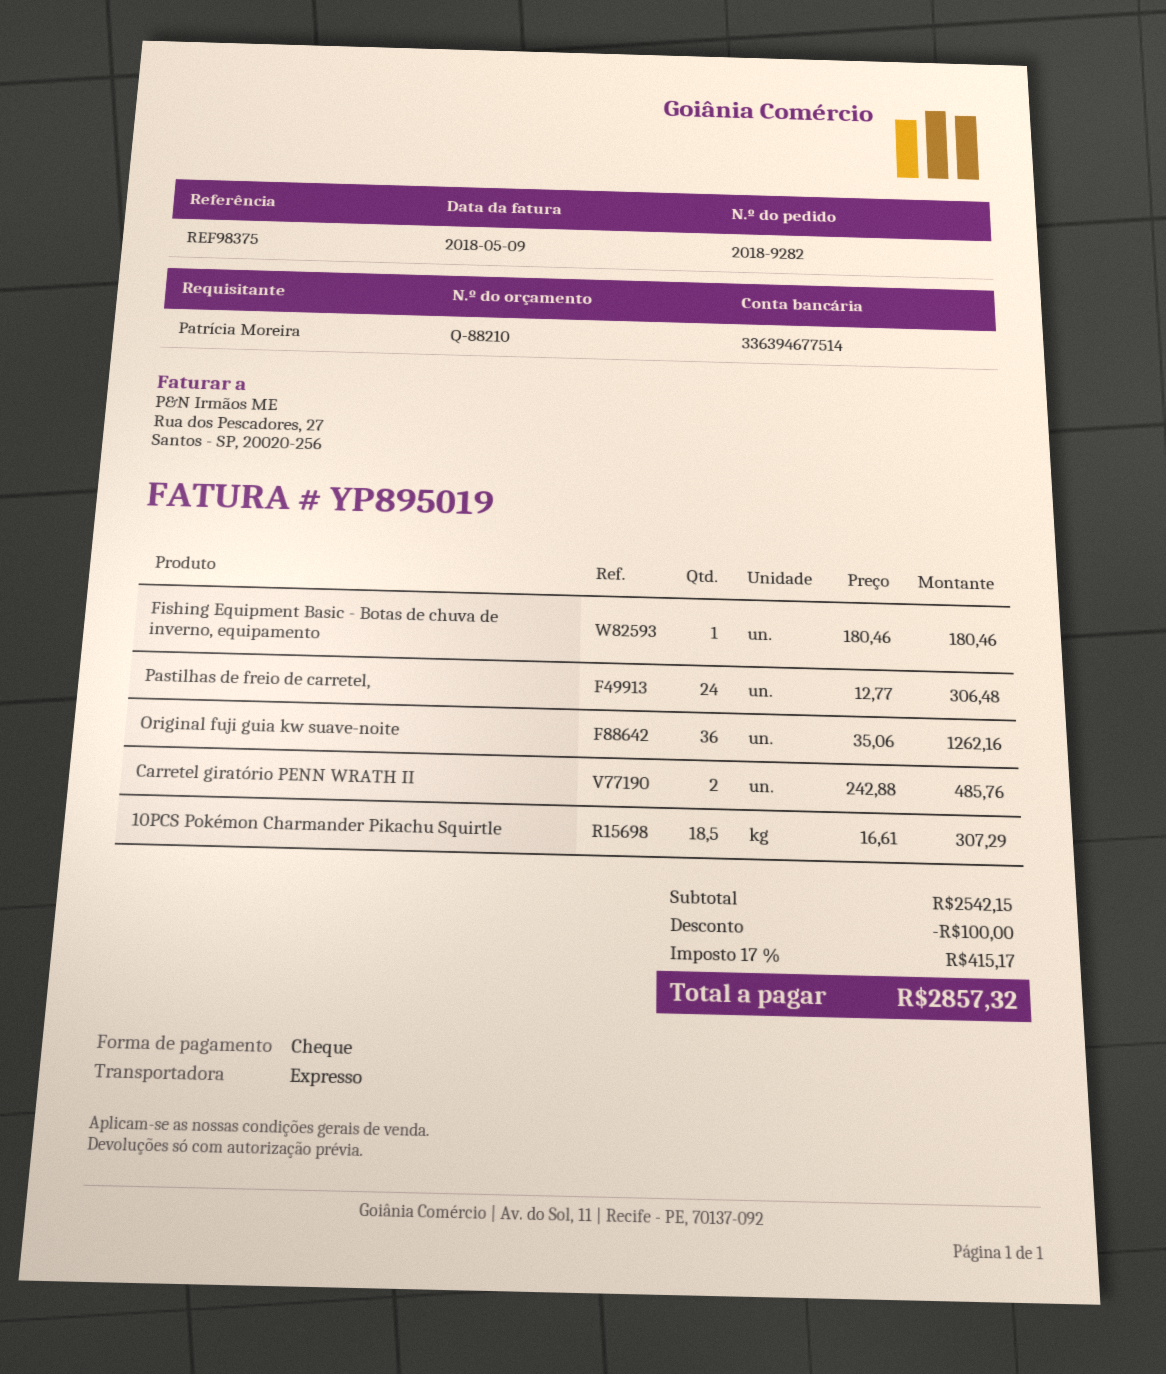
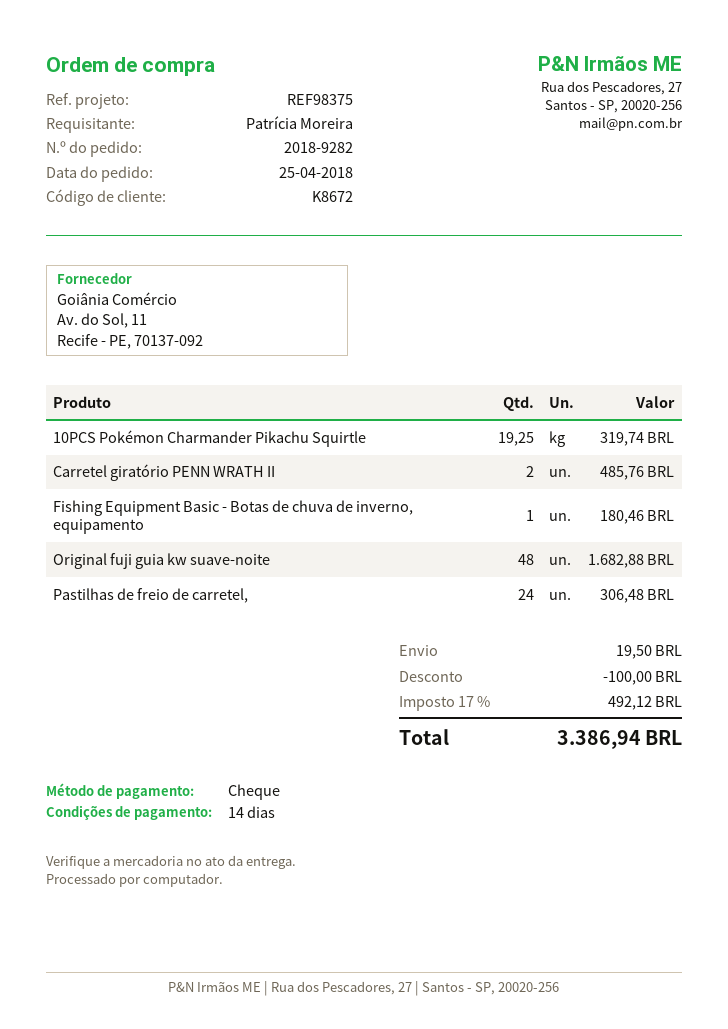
Original fuji guia kw suave-noite: 36 for 1262.16 -> 48 for 1682.88
10PCS Pokémon Charmander Pikachu Squirtle: 18.5 for 307.29 -> 19.25 for 319.74
shipping: none -> 19.50
tax: 17% = 415.17 -> 17% = 492.12
total: 2857.32 -> 3386.94

